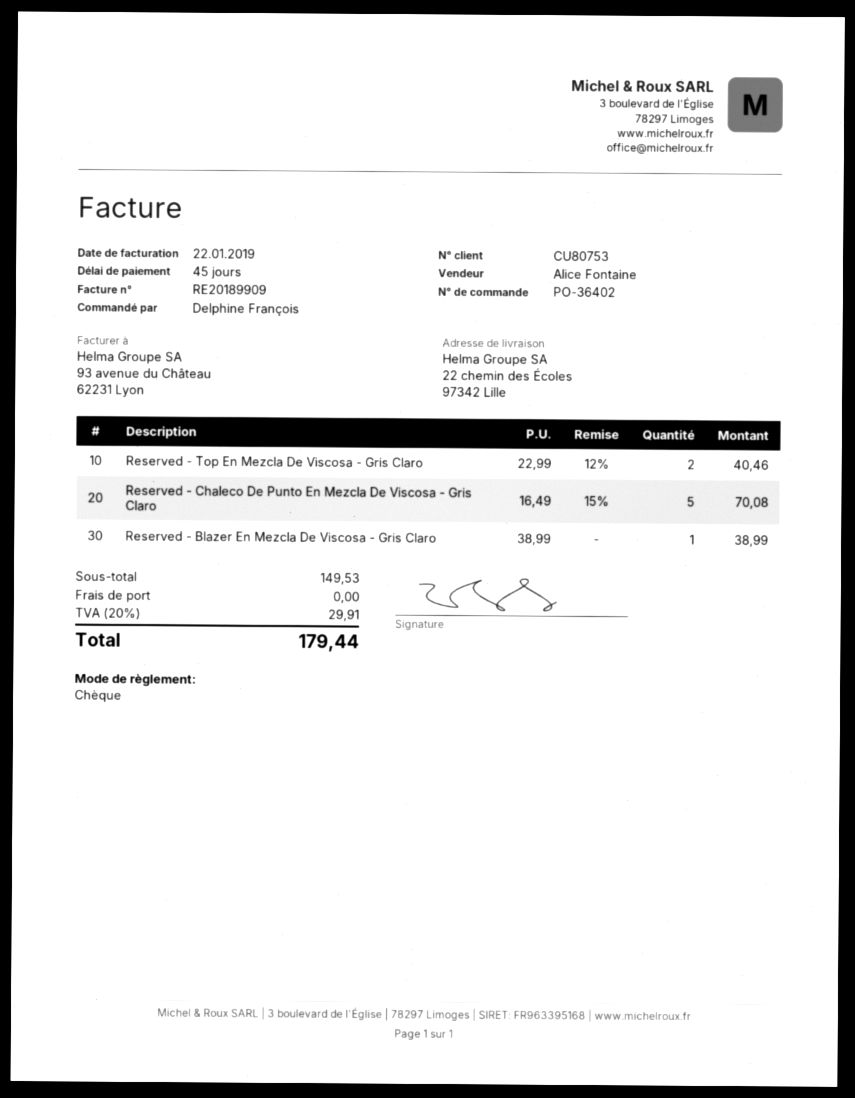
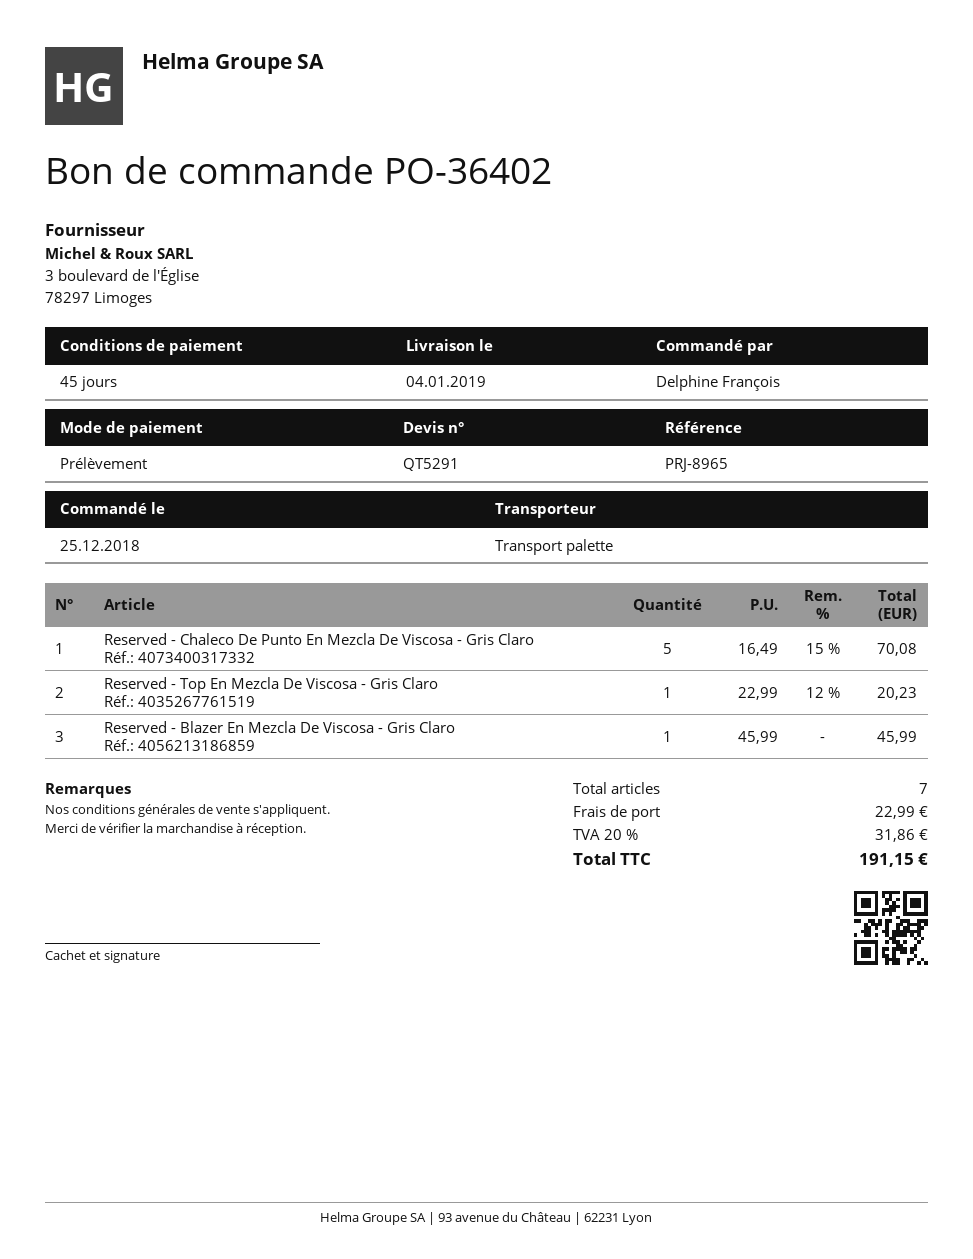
payment method: cheque -> direct debit
Reserved - Top En Mezcla De Viscosa - Gris Claro: 2 x 22.99 - 12% = 40.46 -> 1 x 22.99 - 12% = 20.23
Reserved - Blazer En Mezcla De Viscosa - Gris Claro: 1 x 38.99 = 38.99 -> 1 x 45.99 = 45.99
shipping: 0.00 -> 22.99
tax: 20% = 29.91 -> 20% = 31.86
total: 179.44 -> 191.15

